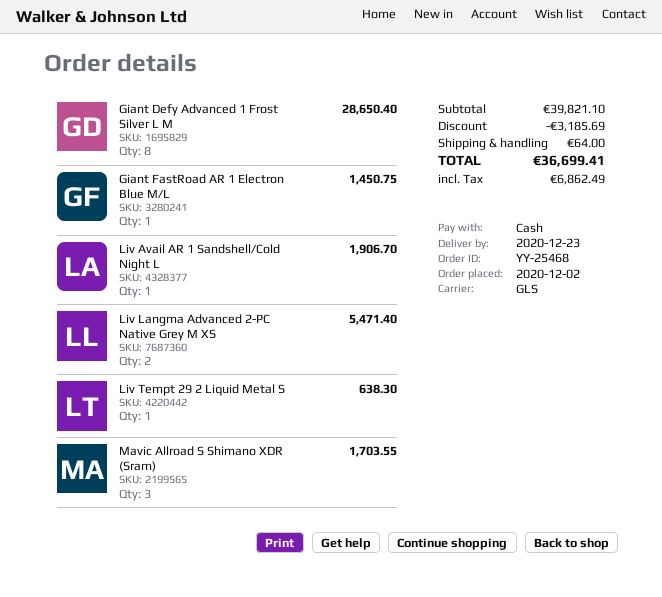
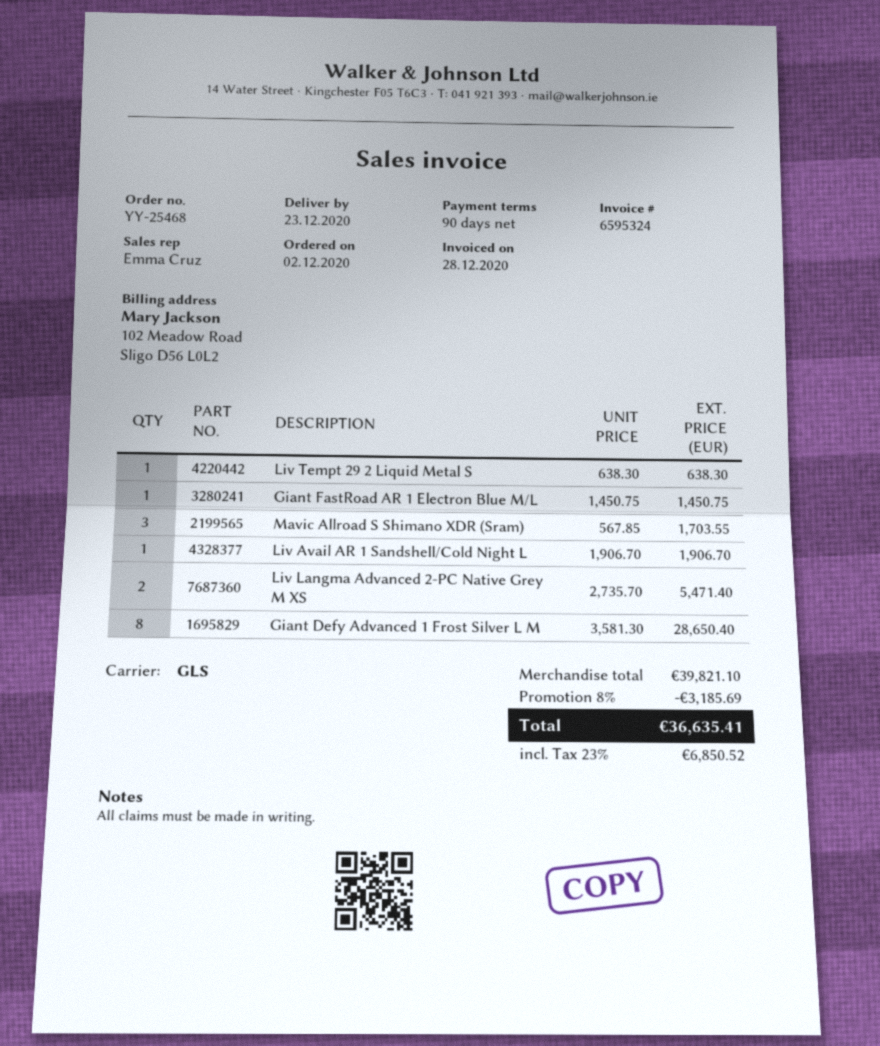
shipping: 64.00 -> none
tax: 6862.49 -> 6850.52
total: 36699.41 -> 36635.41

